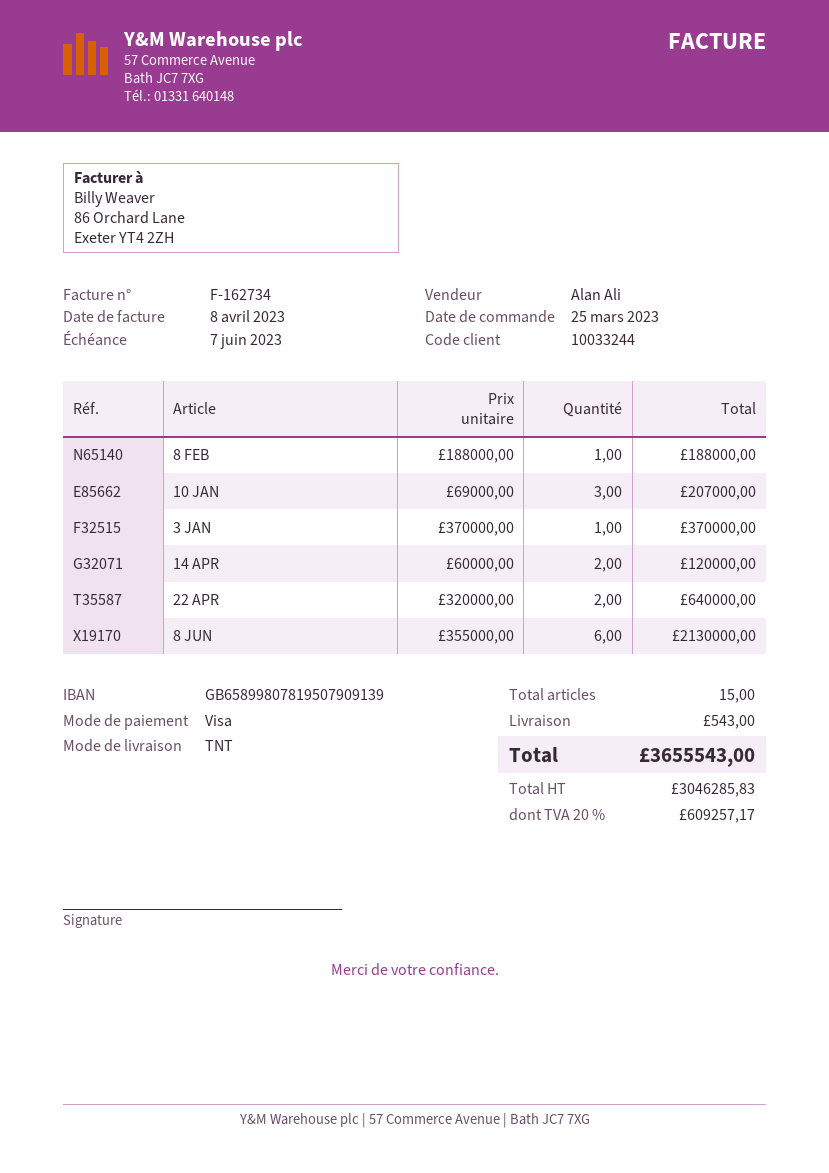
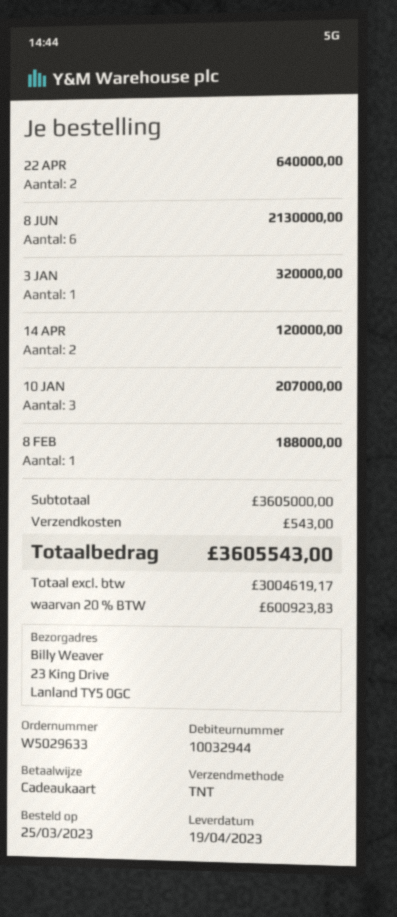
customer number: 10033244 -> 10032944
payment method: Visa -> gift card
3 JAN: 1 for 370000.00 -> 1 for 320000.00
net: 3046285.83 -> 3004619.17
tax: 20% = 609257.17 -> 20% = 600923.83
total: 3655543.00 -> 3605543.00

